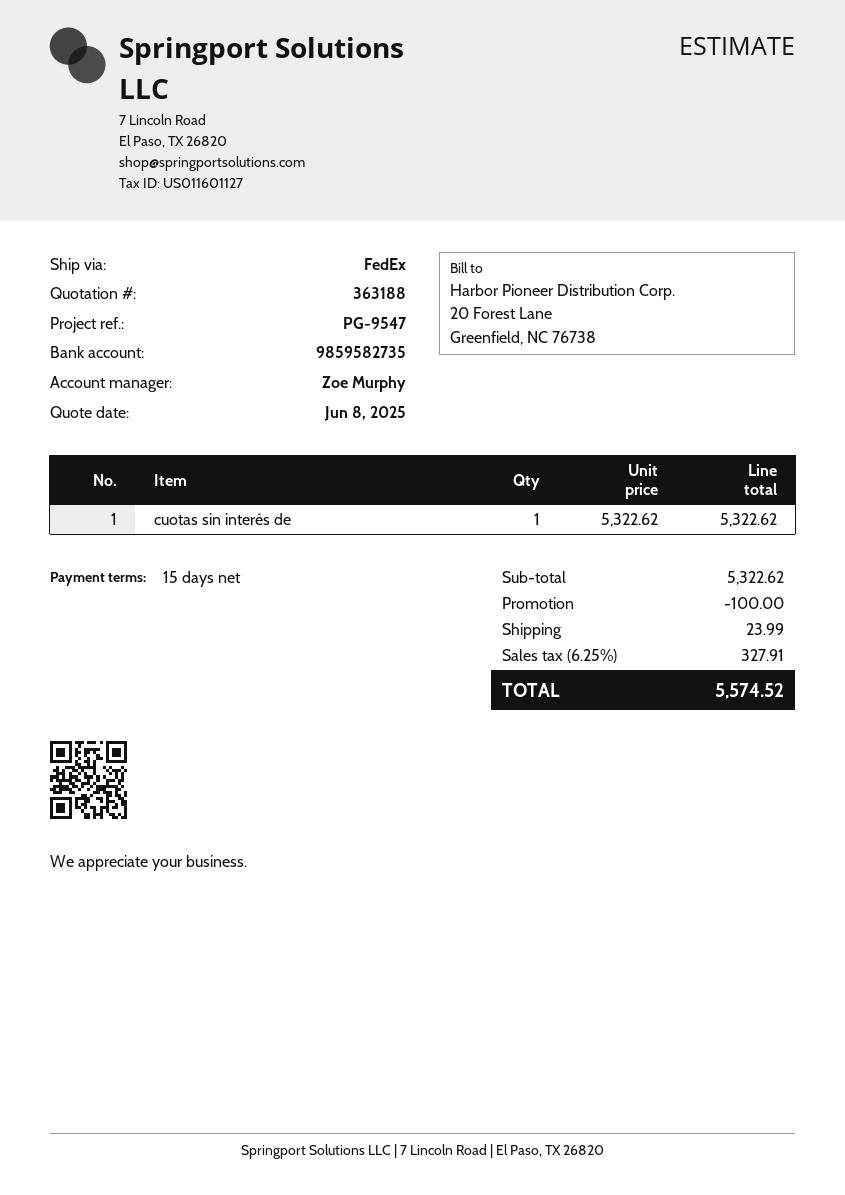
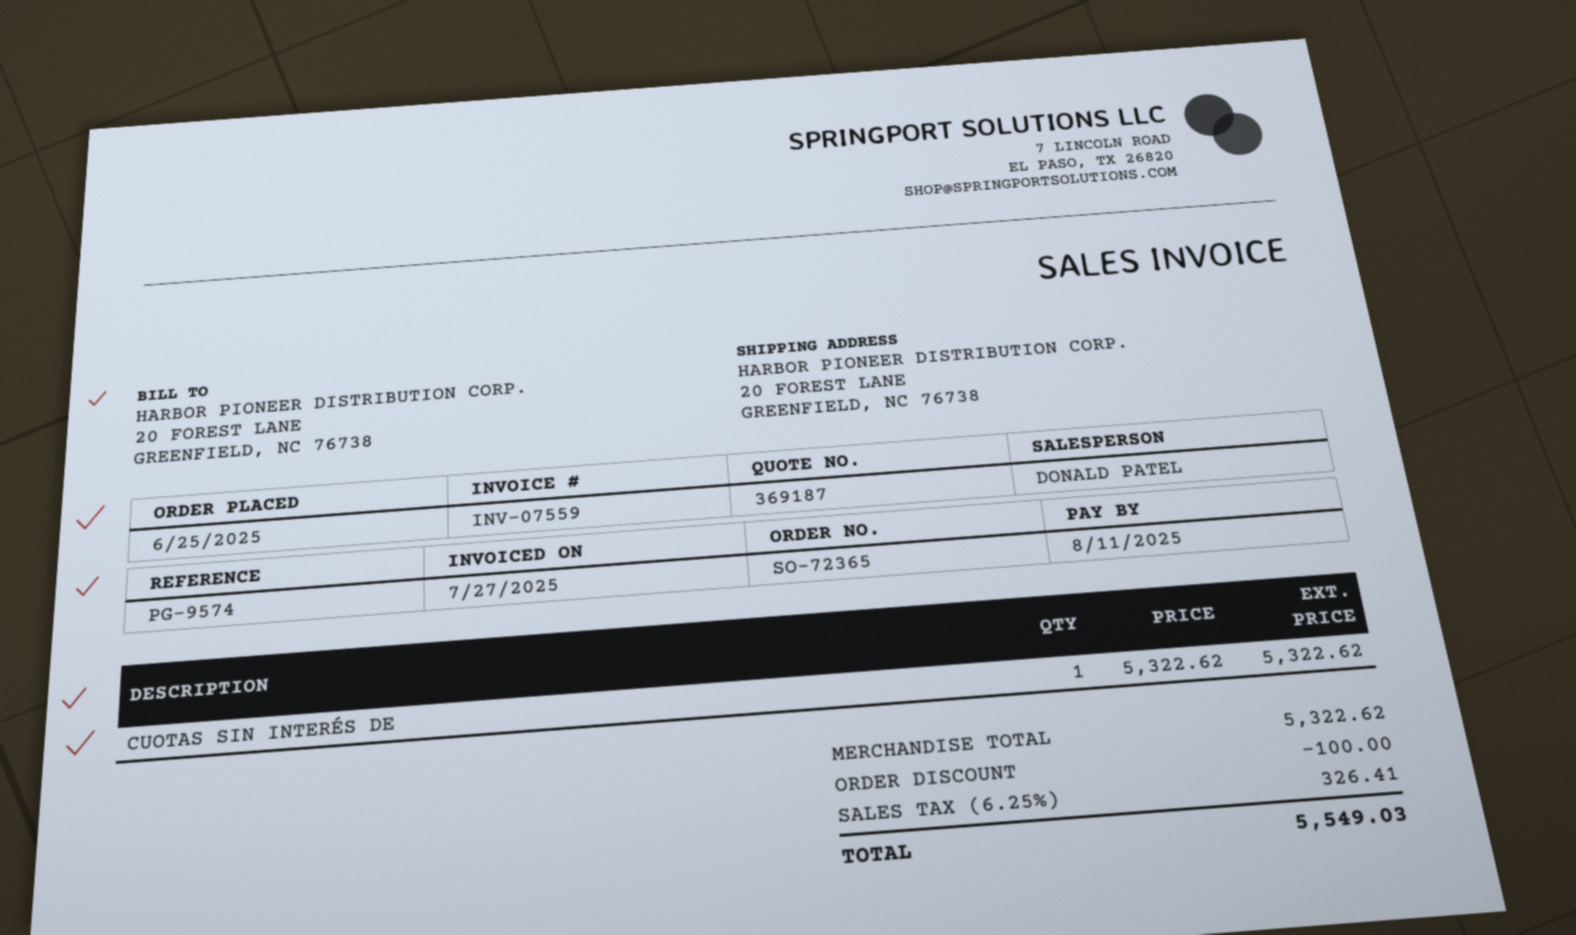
quote number: 363188 -> 369187
reference: PG-9547 -> PG-9574
sales rep: Zoe Murphy -> DONALD PATEL
shipping: 23.99 -> none
tax: 6.25% = 327.91 -> 6.25% = 326.41
total: 5574.52 -> 5549.03

